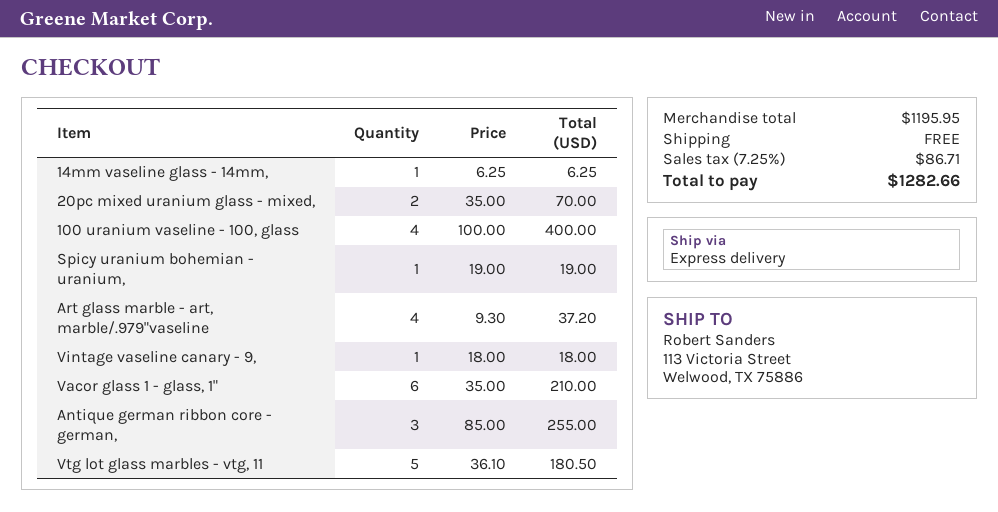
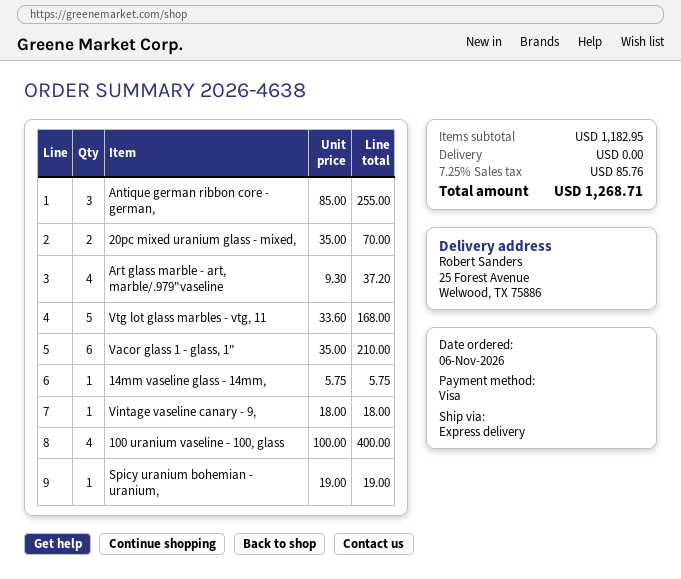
ship to: 113 Victoria Street, Welwood, TX 75886 -> 25 Forest Avenue, Welwood, TX 75886
14mm vaseline glass - 14mm,: 1 x 6.25 = 6.25 -> 1 x 5.75 = 5.75
Vtg lot glass marbles - vtg, 11: 5 x 36.10 = 180.50 -> 5 x 33.60 = 168.00
subtotal: 1195.95 -> 1182.95
tax: 7.25% = 86.71 -> 7.25% = 85.76
total: 1282.66 -> 1268.71

